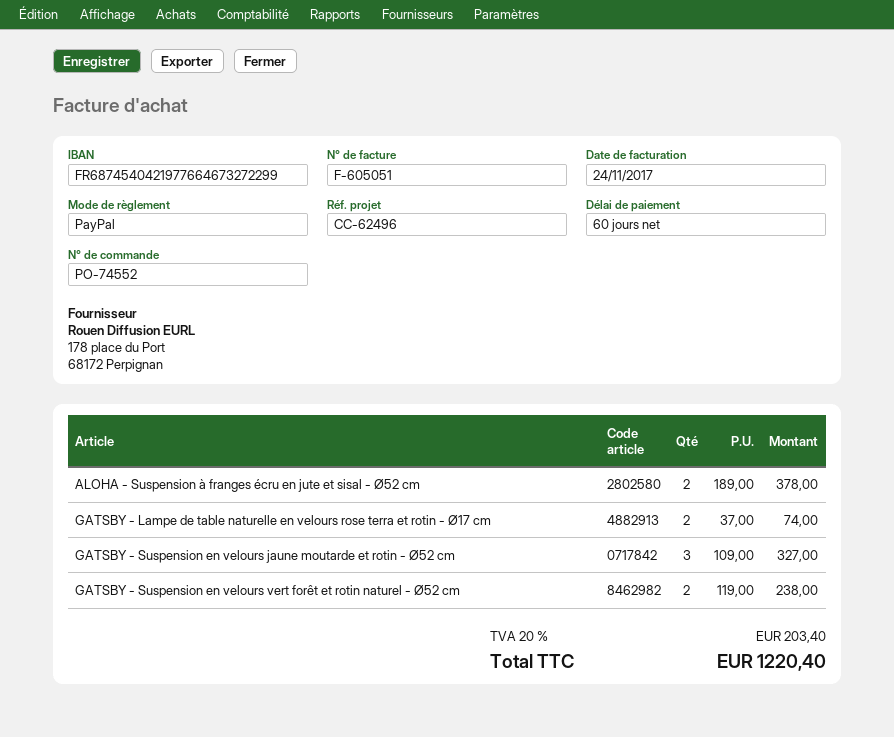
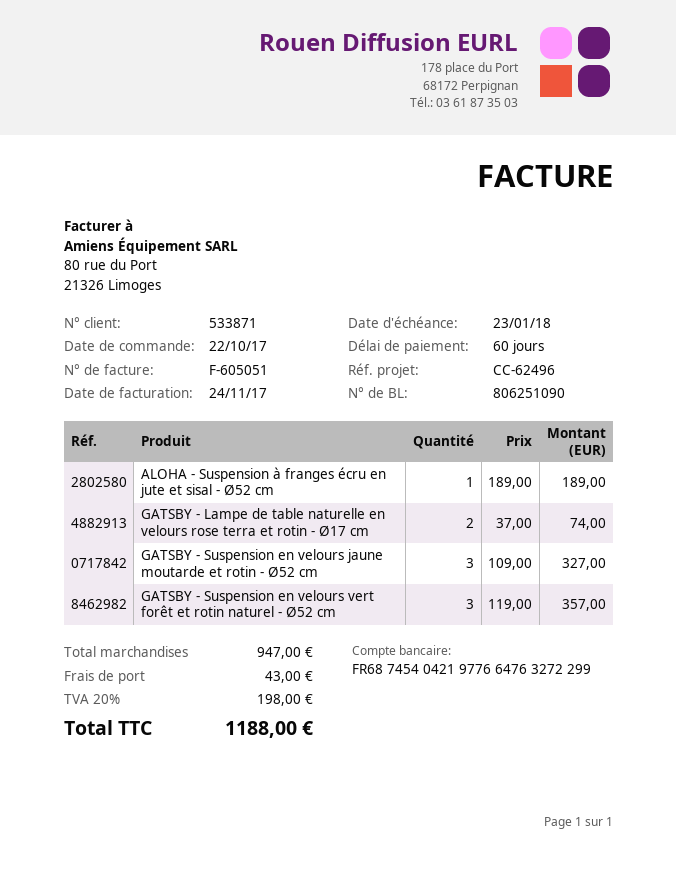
bank account: FR6874540421977664673272299 -> FR6874540421977664763272299
ALOHA - Suspension à franges écru en jute et sisal - Ø52 cm: 2 x 189.00 = 378.00 -> 1 x 189.00 = 189.00
GATSBY - Suspension en velours vert forêt et rotin naturel - Ø52 cm: 2 x 119.00 = 238.00 -> 3 x 119.00 = 357.00
shipping: none -> 43.00
tax: 20% = 203.40 -> 20% = 198.00
total: 1220.40 -> 1188.00

